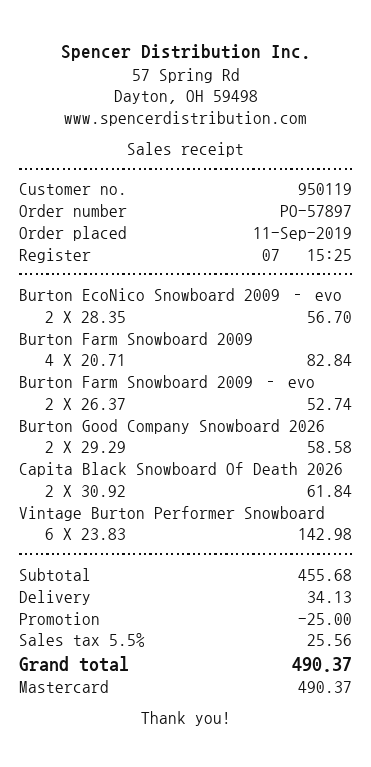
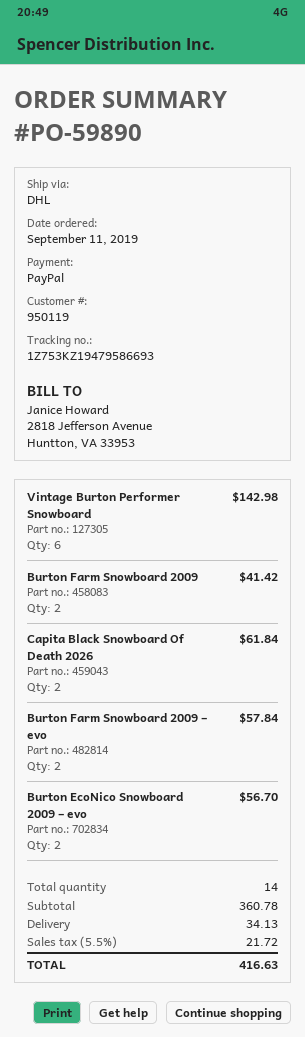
order number: PO-57897 -> PO-59890
payment method: Mastercard -> PayPal
Burton Farm Snowboard 2009: 4 for 82.84 -> 2 for 41.42
Burton Farm Snowboard 2009 – evo: 2 for 52.74 -> 2 for 57.84
Burton Good Company Snowboard 2026: 2 for 58.58 -> none
subtotal: 455.68 -> 360.78
discount: 25.00 -> none
tax: 5.5% = 25.56 -> 5.5% = 21.72
total: 490.37 -> 416.63

